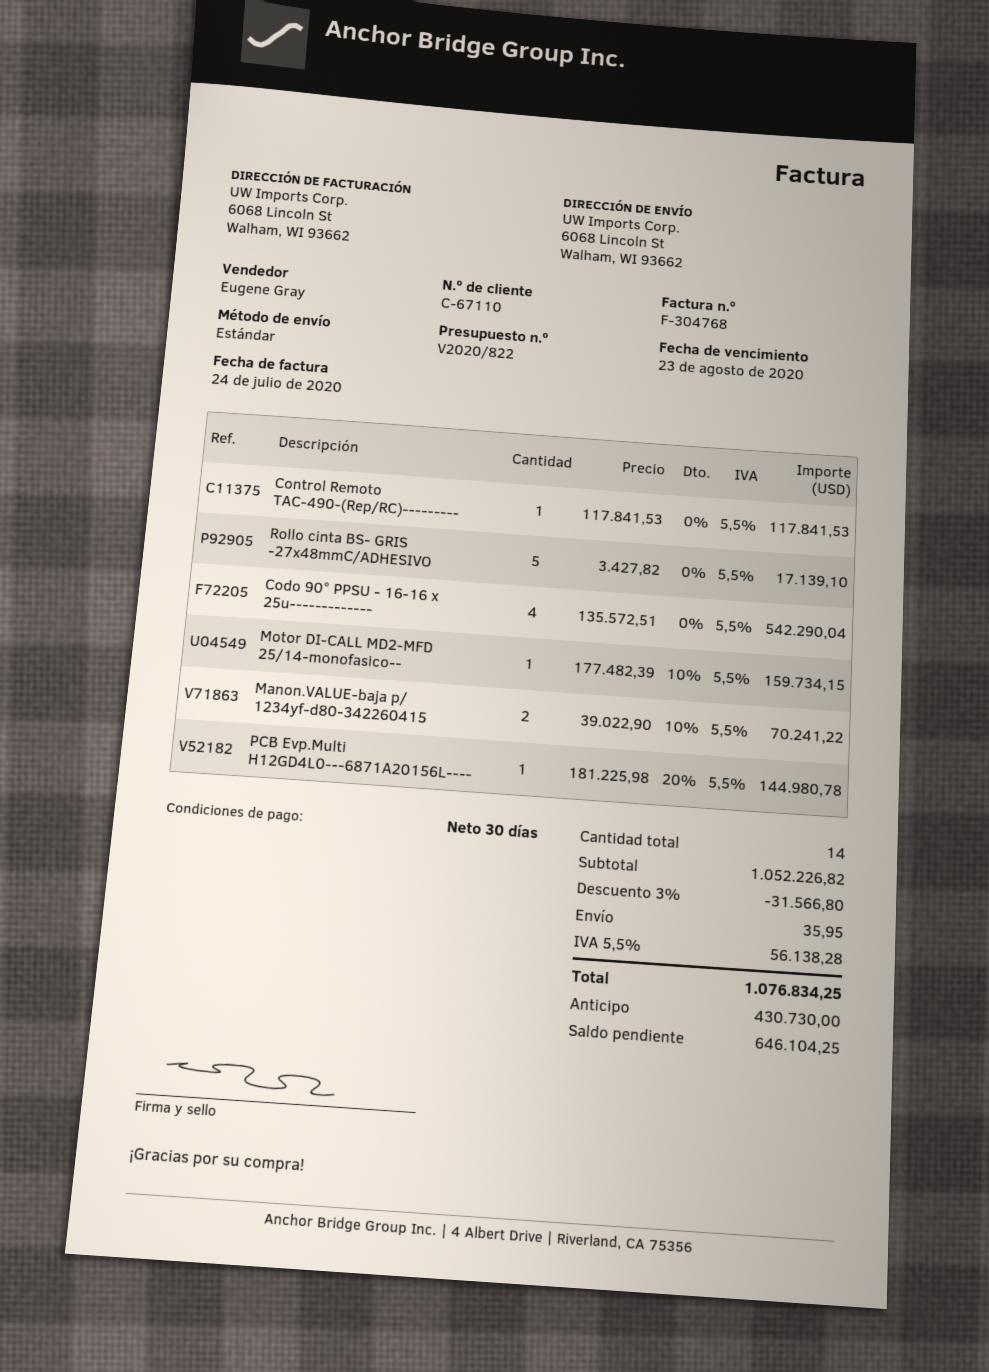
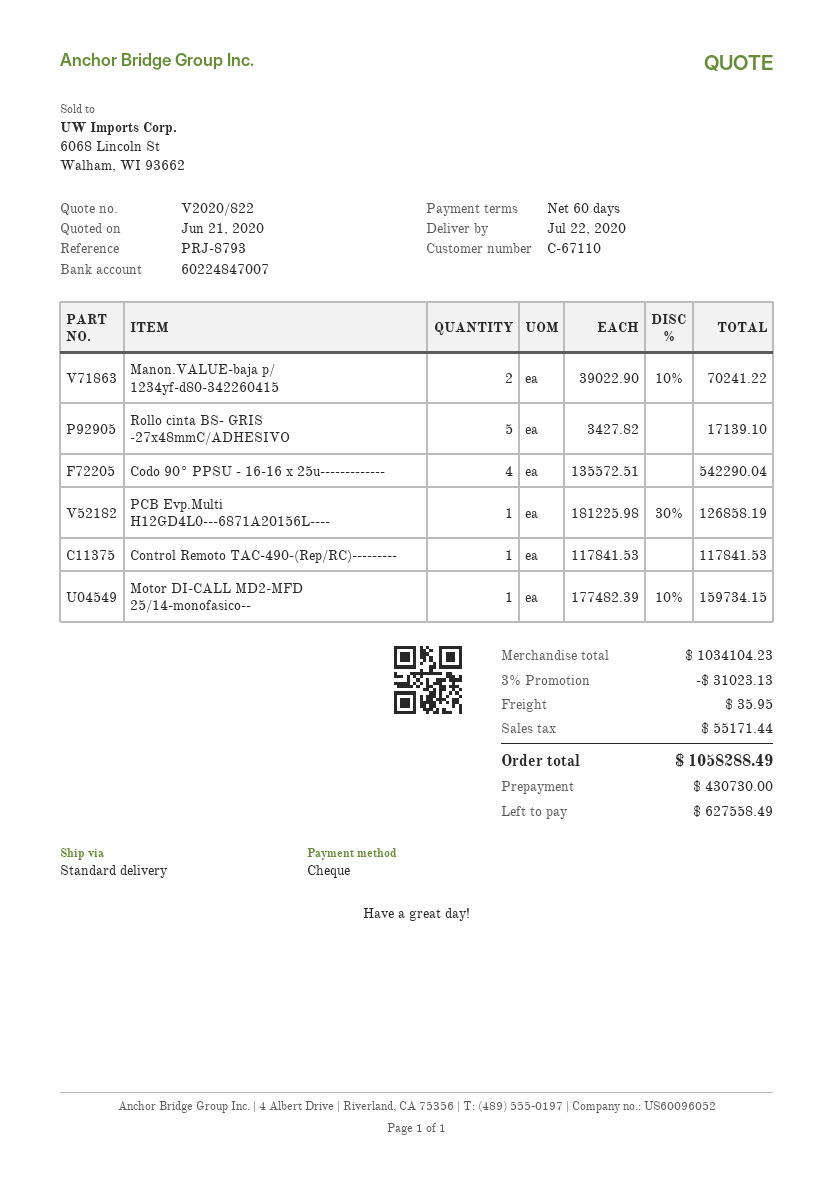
payment terms: 30 days -> 60 days
PCB Evp.Multi H12GD4L0---6871A20156L----: 1 x 181225.98 - 20% = 144980.78 -> 1 x 181225.98 - 30% = 126858.19
subtotal: 1052226.82 -> 1034104.23
discount: 3% = 31566.80 -> 3% = 31023.13
tax: 56138.28 -> 55171.44
total: 1076834.25 -> 1058288.49
balance: 646104.25 -> 627558.49

